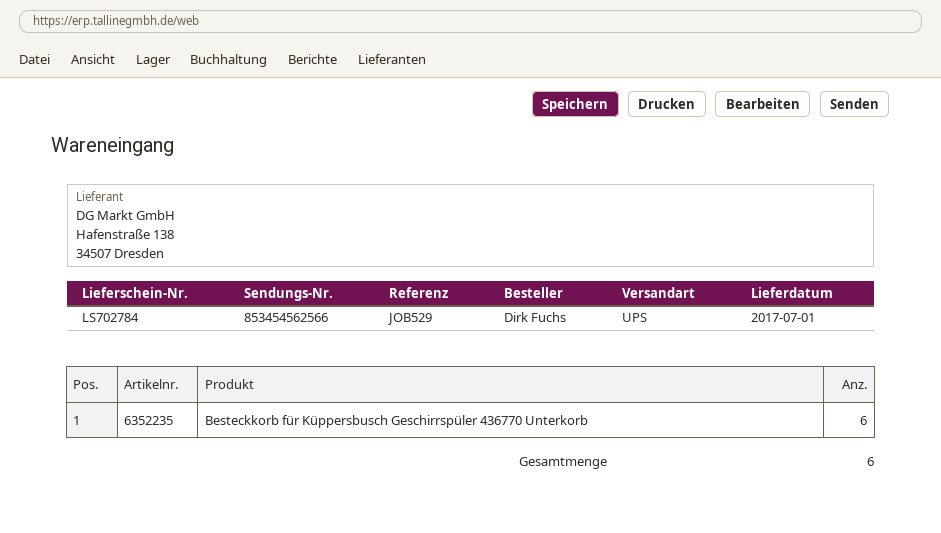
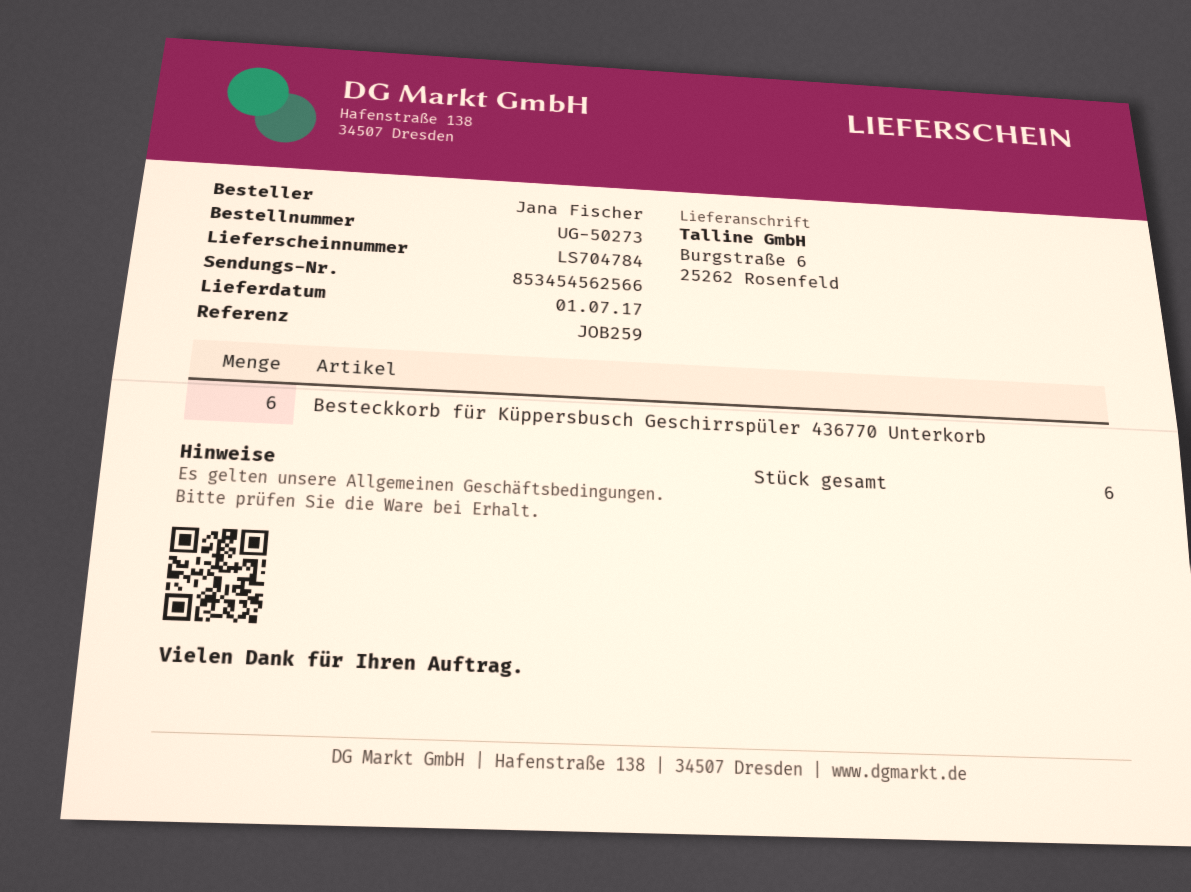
delivery note number: LS702784 -> LS704784
reference: JOB529 -> JOB259
ordered by: Dirk Fuchs -> Jana Fischer

